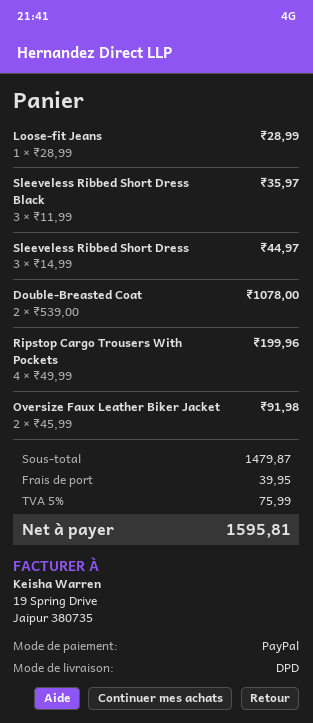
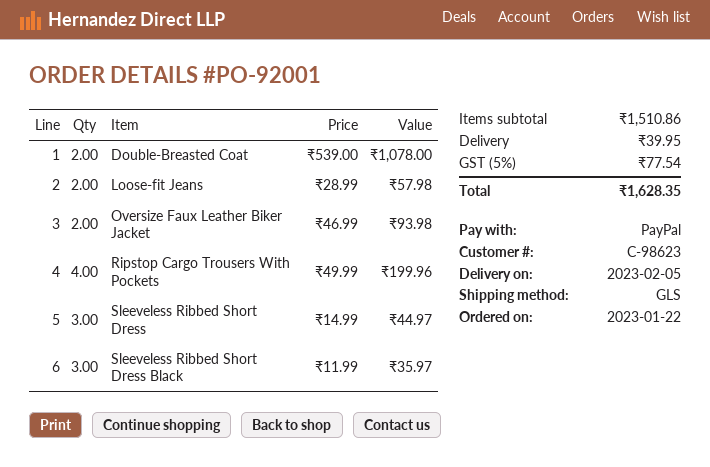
shipping method: DPD -> GLS
Loose-fit Jeans: 1 x 28.99 = 28.99 -> 2 x 28.99 = 57.98
Oversize Faux Leather Biker Jacket: 2 x 45.99 = 91.98 -> 2 x 46.99 = 93.98
subtotal: 1479.87 -> 1510.86
tax: 5% = 75.99 -> 5% = 77.54
total: 1595.81 -> 1628.35

